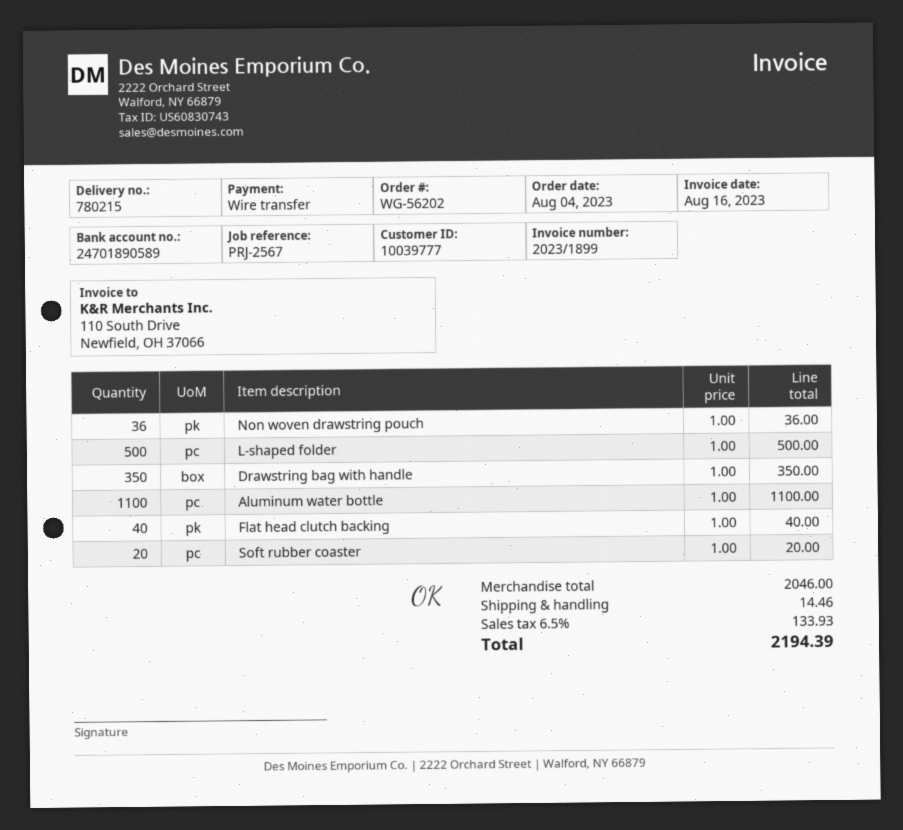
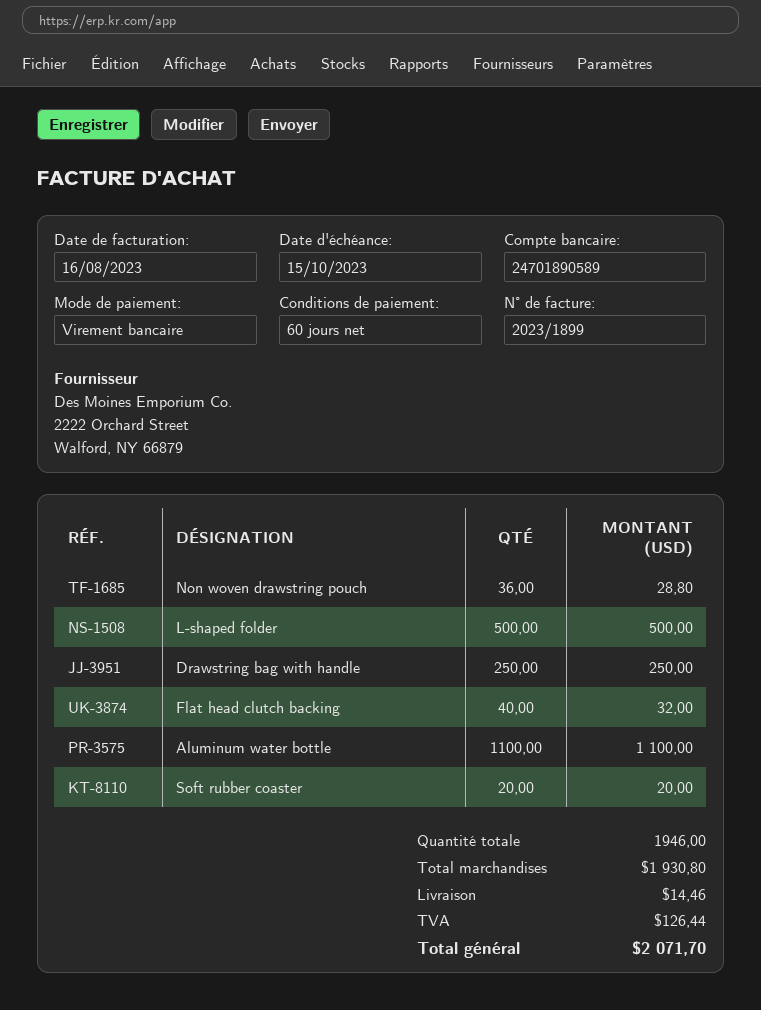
Non woven drawstring pouch: 36 for 36.00 -> 36 for 28.80
Drawstring bag with handle: 350 for 350.00 -> 250 for 250.00
Flat head clutch backing: 40 for 40.00 -> 40 for 32.00
subtotal: 2046.00 -> 1930.80
tax: 133.93 -> 126.44
total: 2194.39 -> 2071.70

